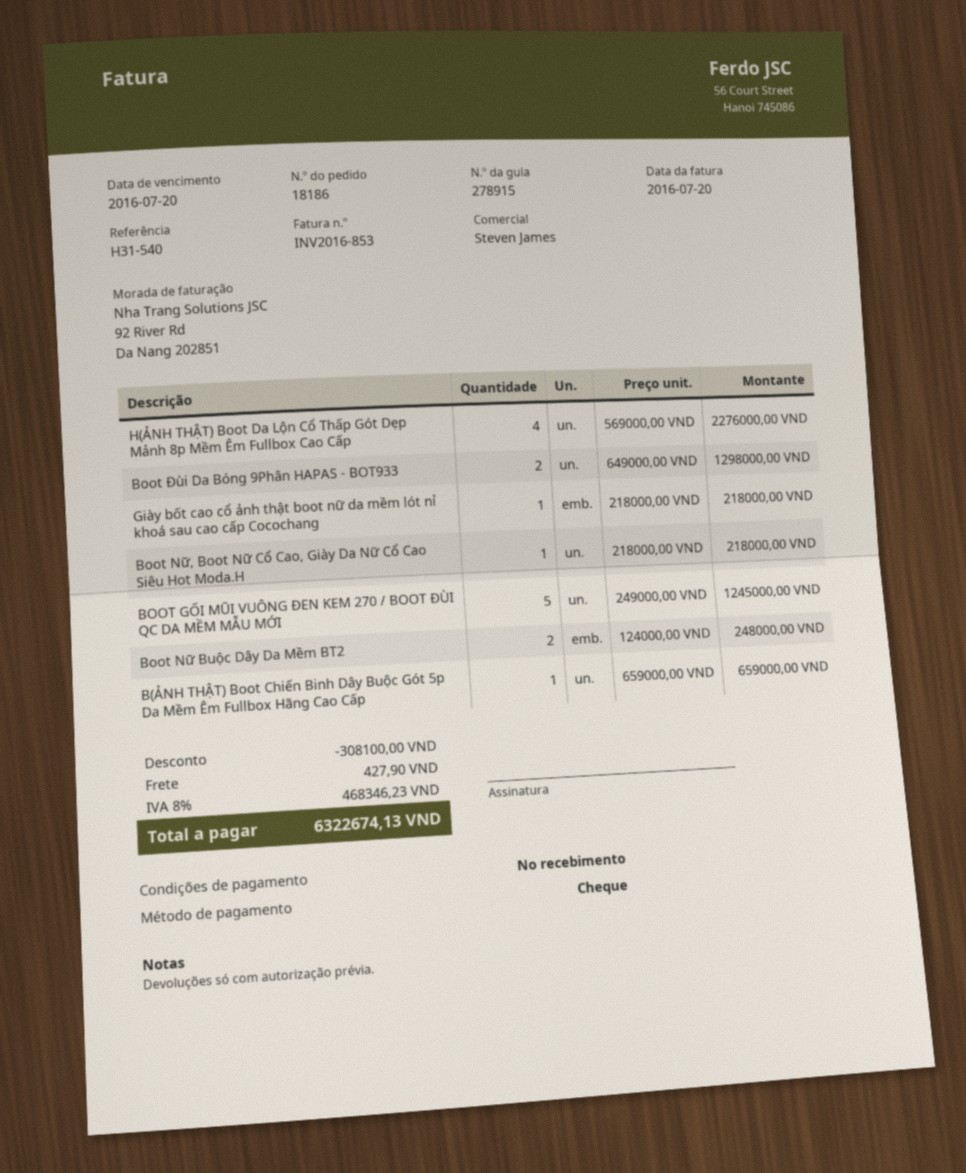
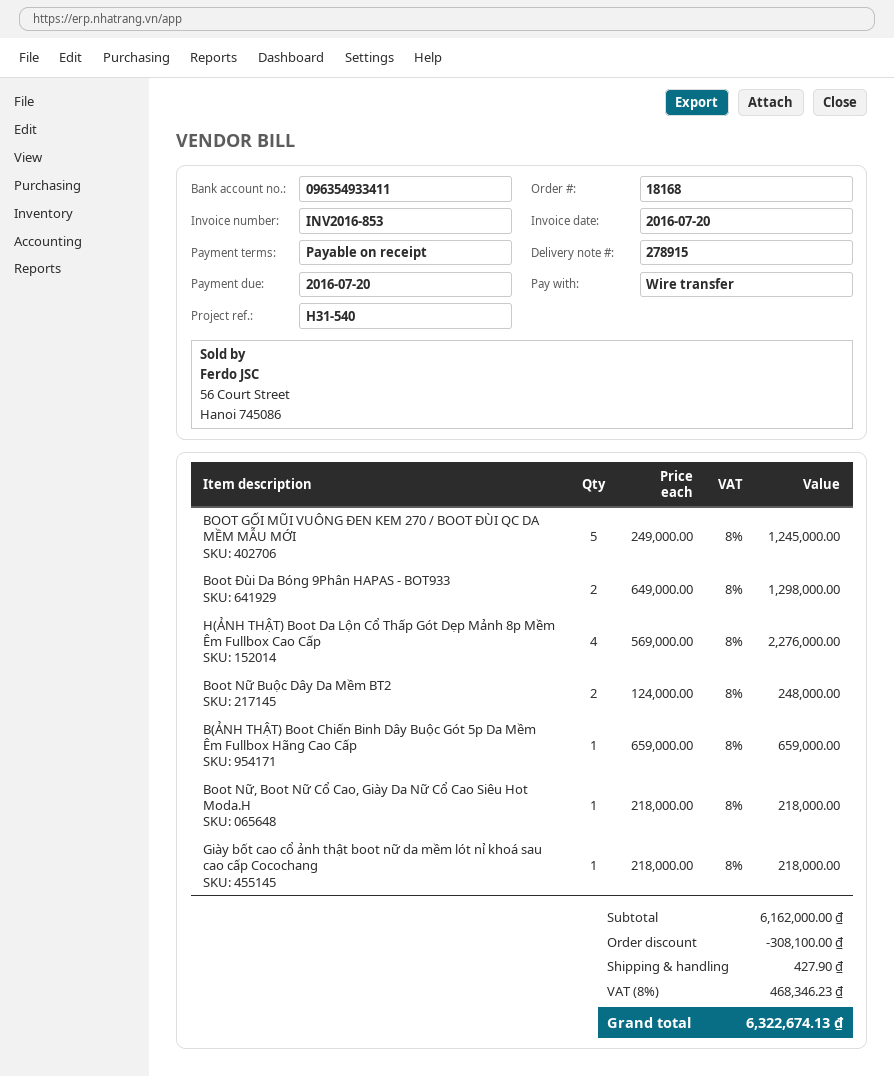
order number: 18186 -> 18168
payment method: cheque -> bank transfer

